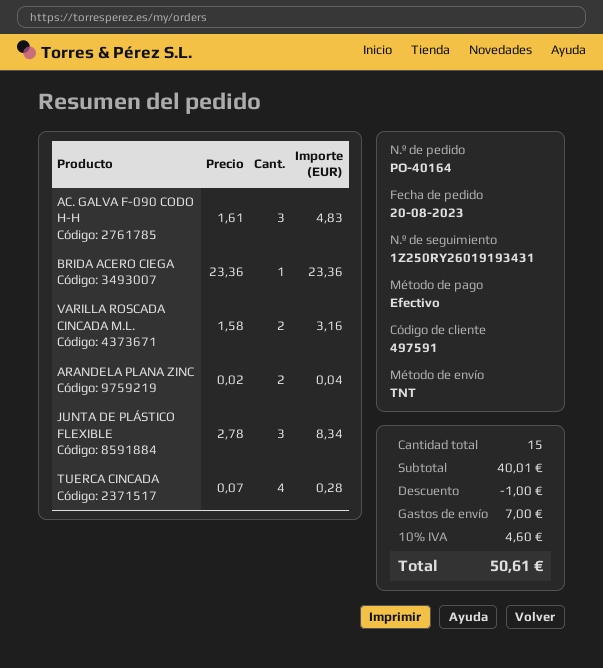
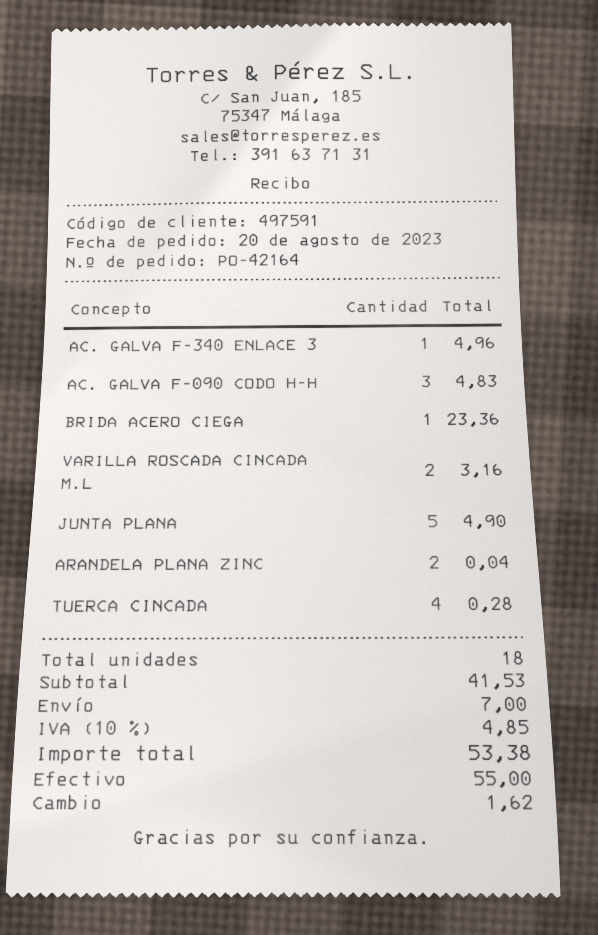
order number: PO-40164 -> PO-42164
JUNTA DE PLÁSTICO FLEXIBLE: 3 for 8.34 -> none
AC. GALVA F-340 ENLACE 3: none -> 1 for 4.96
JUNTA PLANA: none -> 5 for 4.90
total quantity: 15 -> 18
subtotal: 40.01 -> 41.53
discount: 1.00 -> none
tax: 10% = 4.60 -> 10% = 4.85
total: 50.61 -> 53.38

